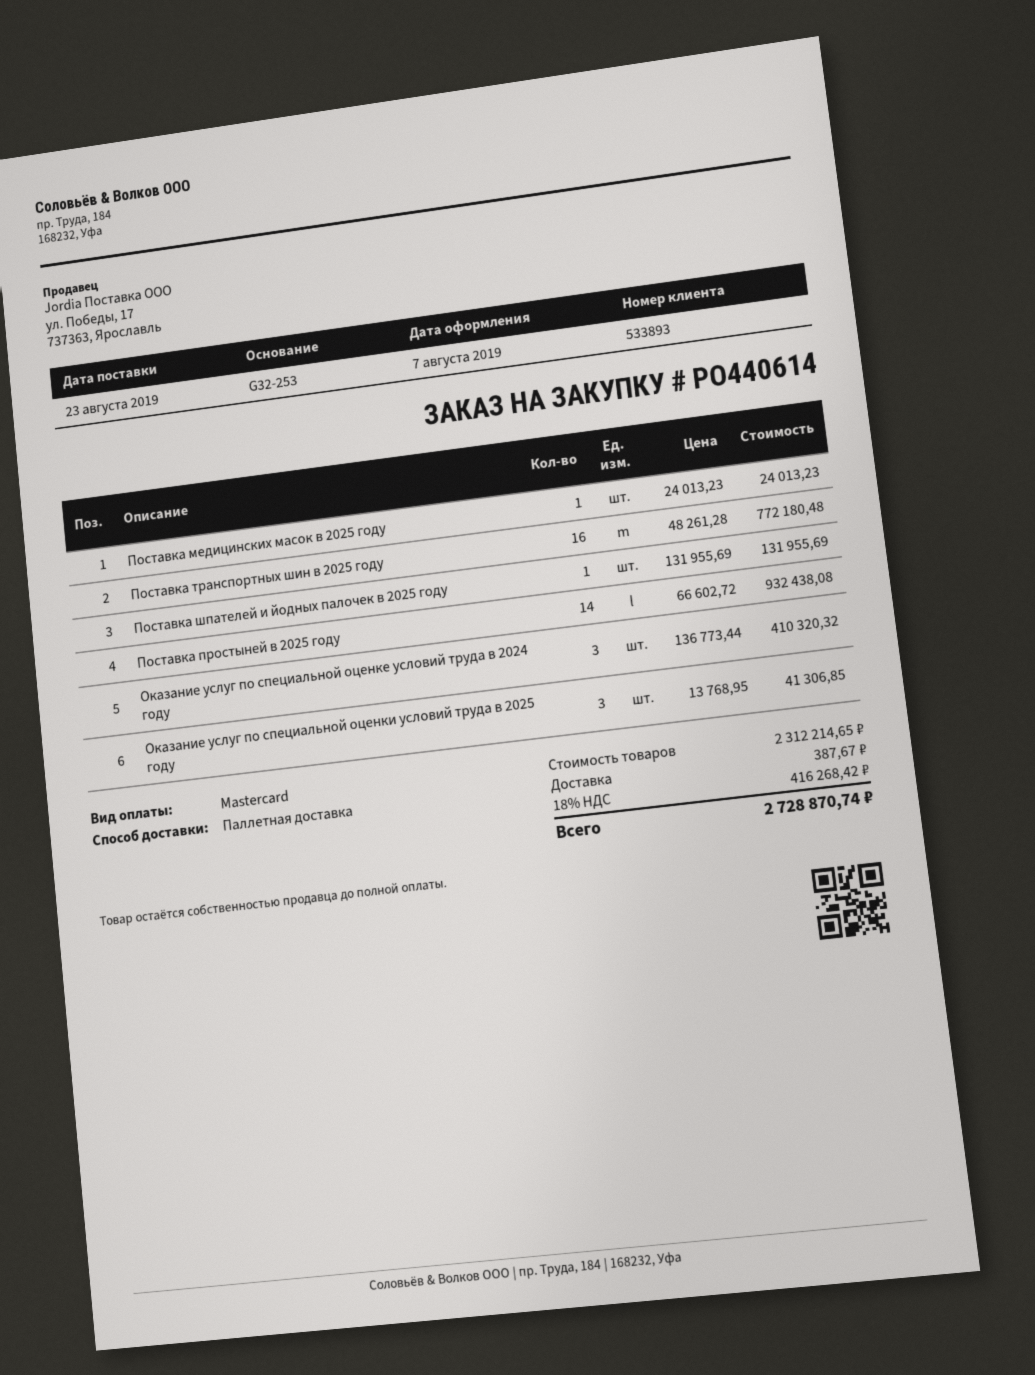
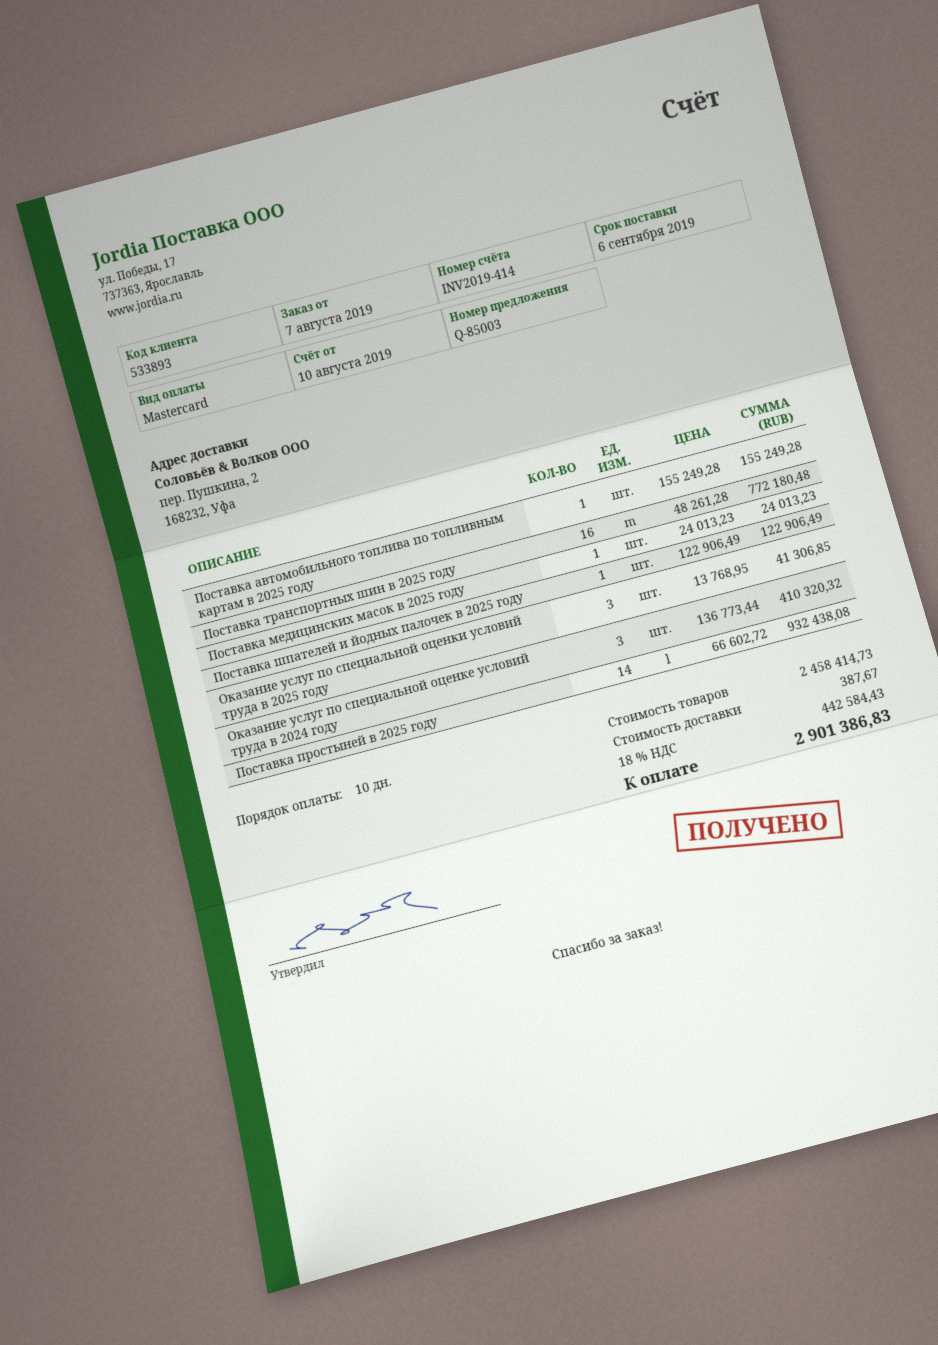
delivery date: 2019-08-23 -> 2019-09-06
Поставка шпателей и йодных палочек в 2025 году: 1 x 131955.69 = 131955.69 -> 1 x 122906.49 = 122906.49
Поставка автомобильного топлива по топливным картам в 2025 году: none -> 1 x 155249.28 = 155249.28
subtotal: 2312214.65 -> 2458414.73
tax: 18% = 416268.42 -> 18% = 442584.43
total: 2728870.74 -> 2901386.83

